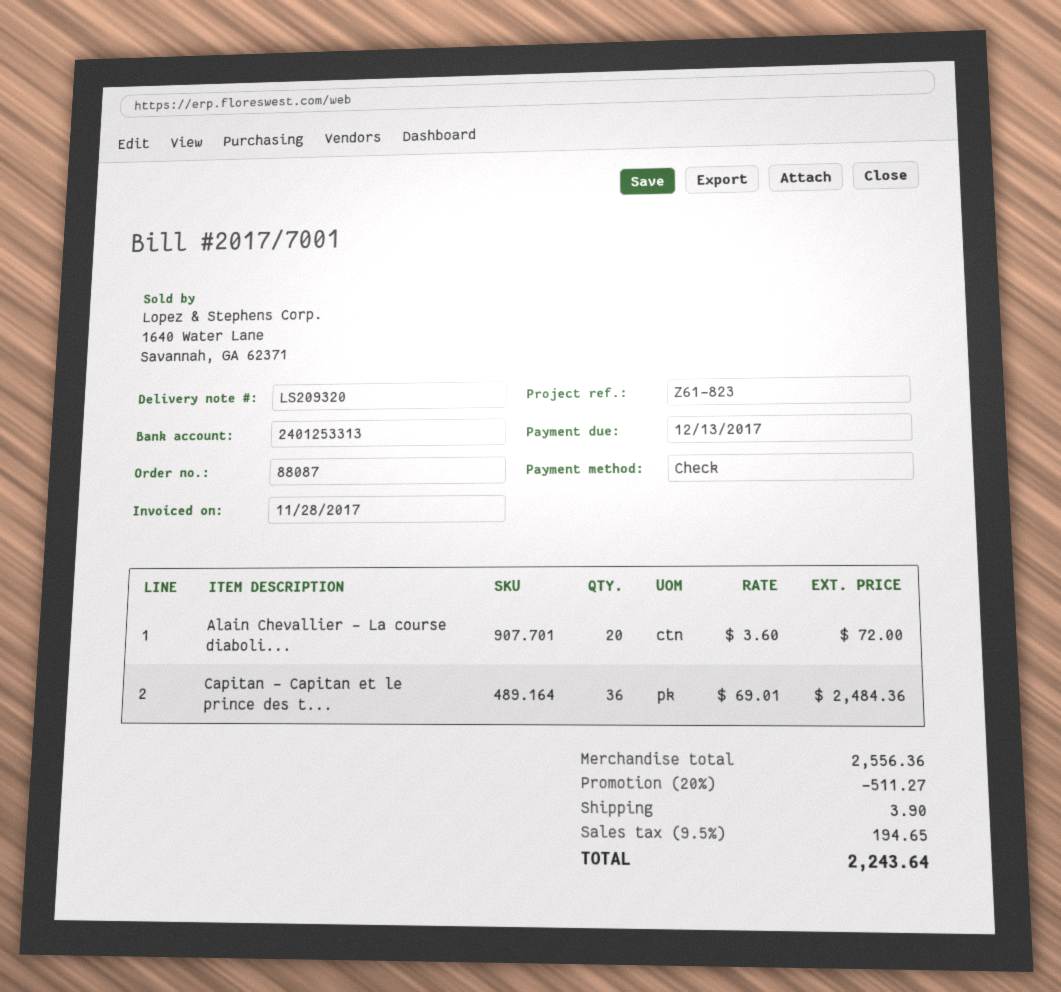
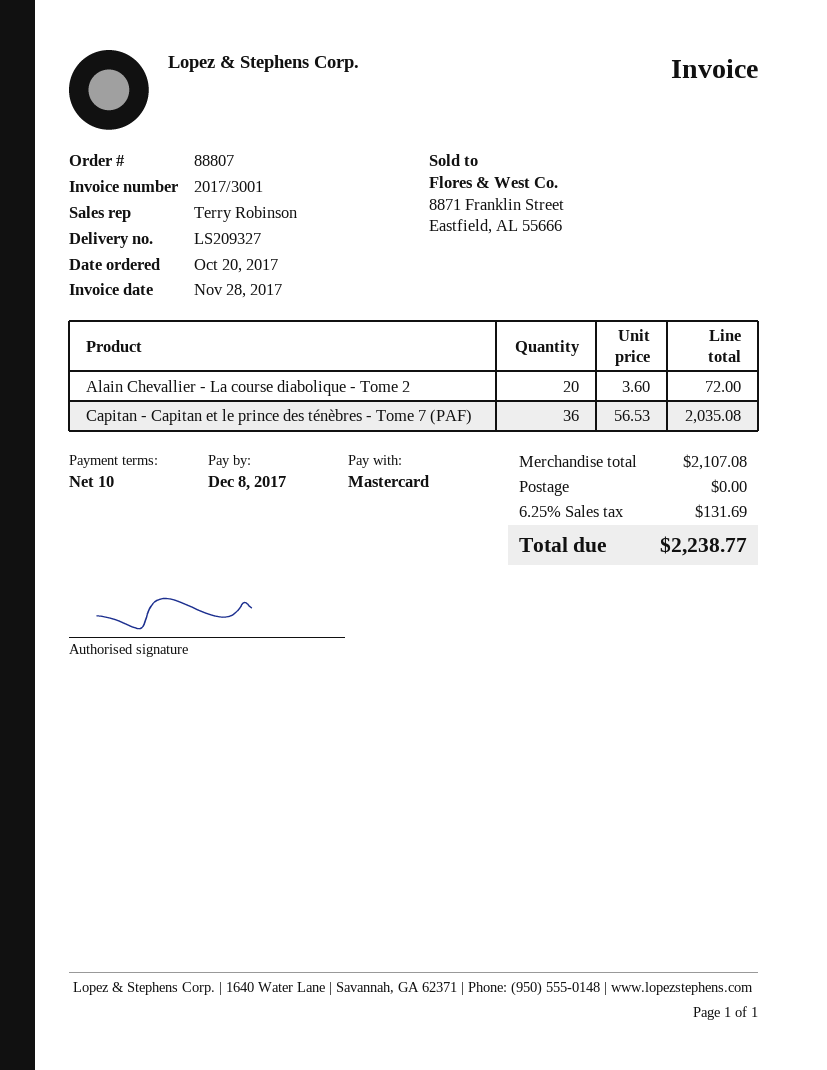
order number: 88087 -> 88807
delivery note number: LS209320 -> LS209327
invoice number: 2017/7001 -> 2017/3001
due date: 2017-12-13 -> 2017-12-08
payment method: cheque -> Mastercard
Capitan - Capitan et le prince des t...: 36 x 69.01 = 2484.36 -> 36 x 56.53 = 2035.08
subtotal: 2556.36 -> 2107.08
discount: 20% = 511.27 -> none
shipping: 3.90 -> 0.00
tax: 9.5% = 194.65 -> 6.25% = 131.69
total: 2243.64 -> 2238.77

